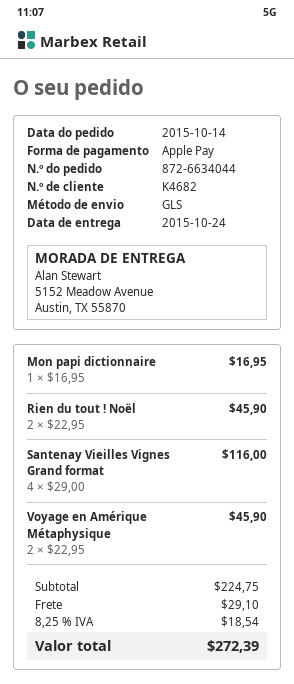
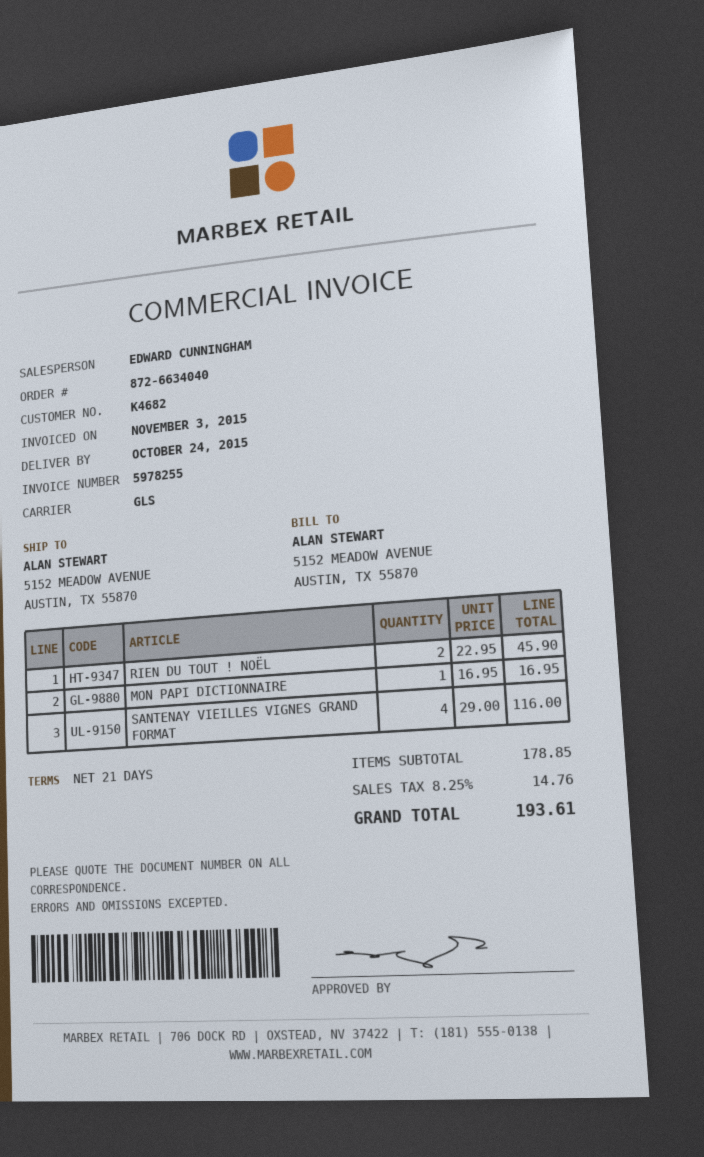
order number: 872-6634044 -> 872-6634040
Voyage en Amérique Métaphysique: 2 x 22.95 = 45.90 -> none
subtotal: 224.75 -> 178.85
shipping: 29.10 -> none
tax: 8.25% = 18.54 -> 8.25% = 14.76
total: 272.39 -> 193.61

